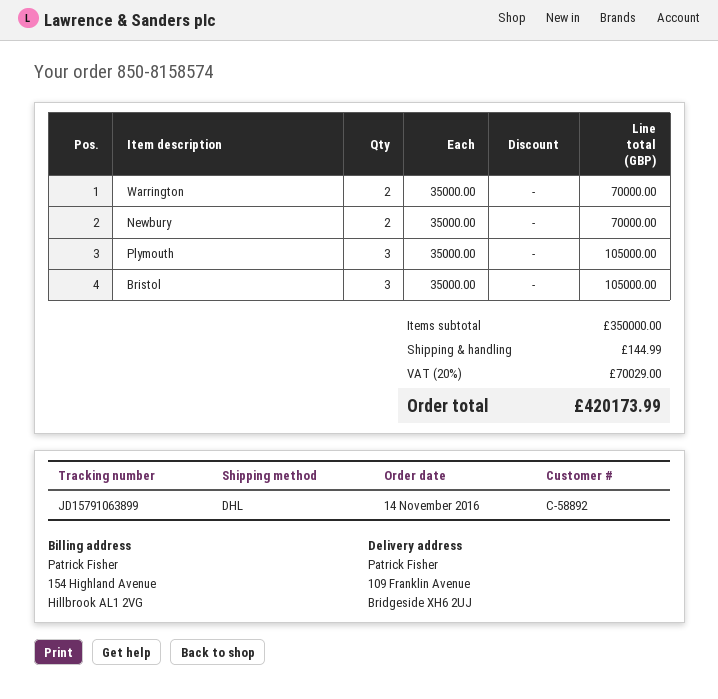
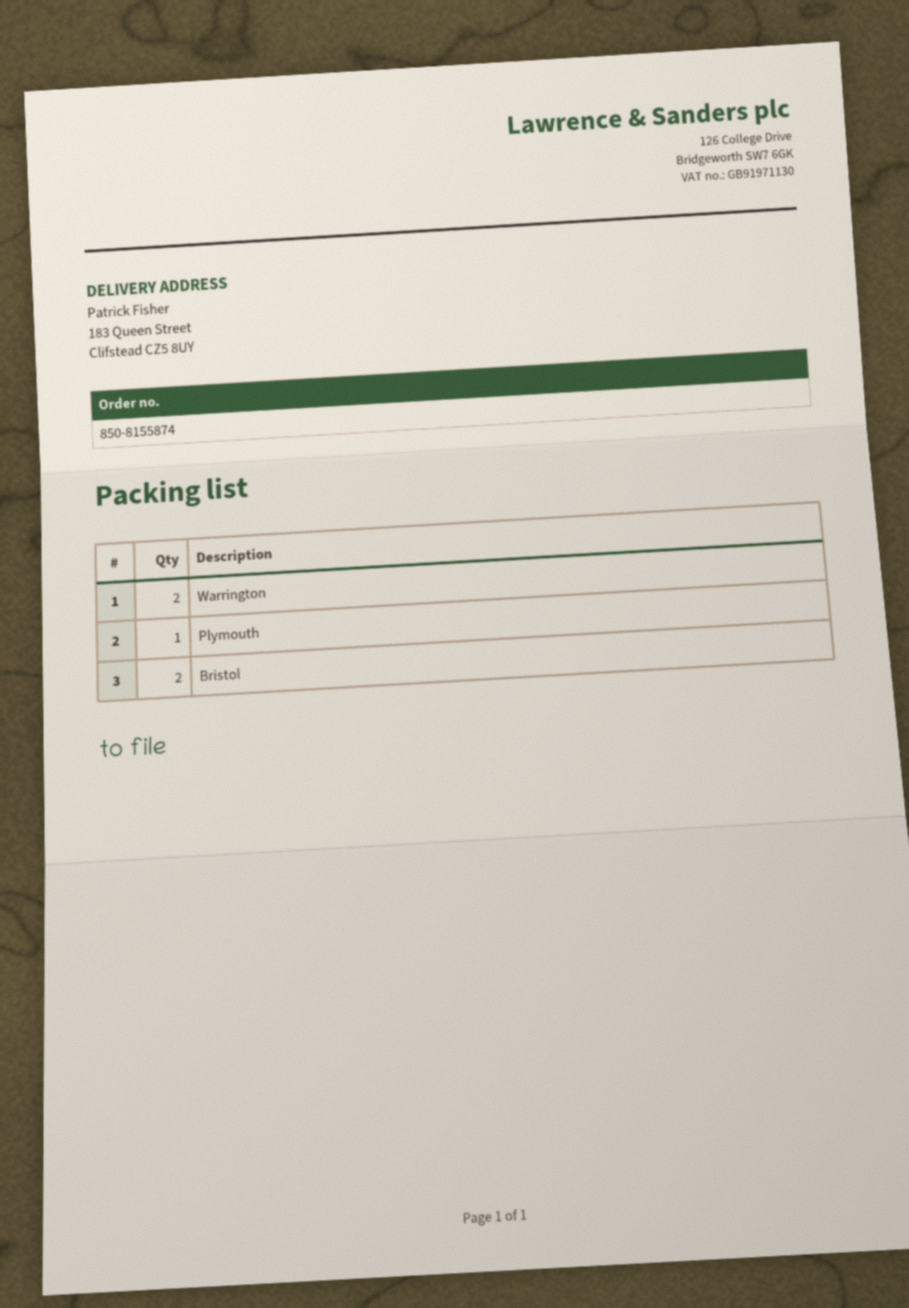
order number: 850-8158574 -> 850-8155874
ship to: 109 Franklin Avenue, Bridgeside XH6 2UJ -> 183 Queen Street, Clifstead CZ5 8UY
Newbury: 2 -> none
Plymouth: 3 -> 1
Bristol: 3 -> 2

